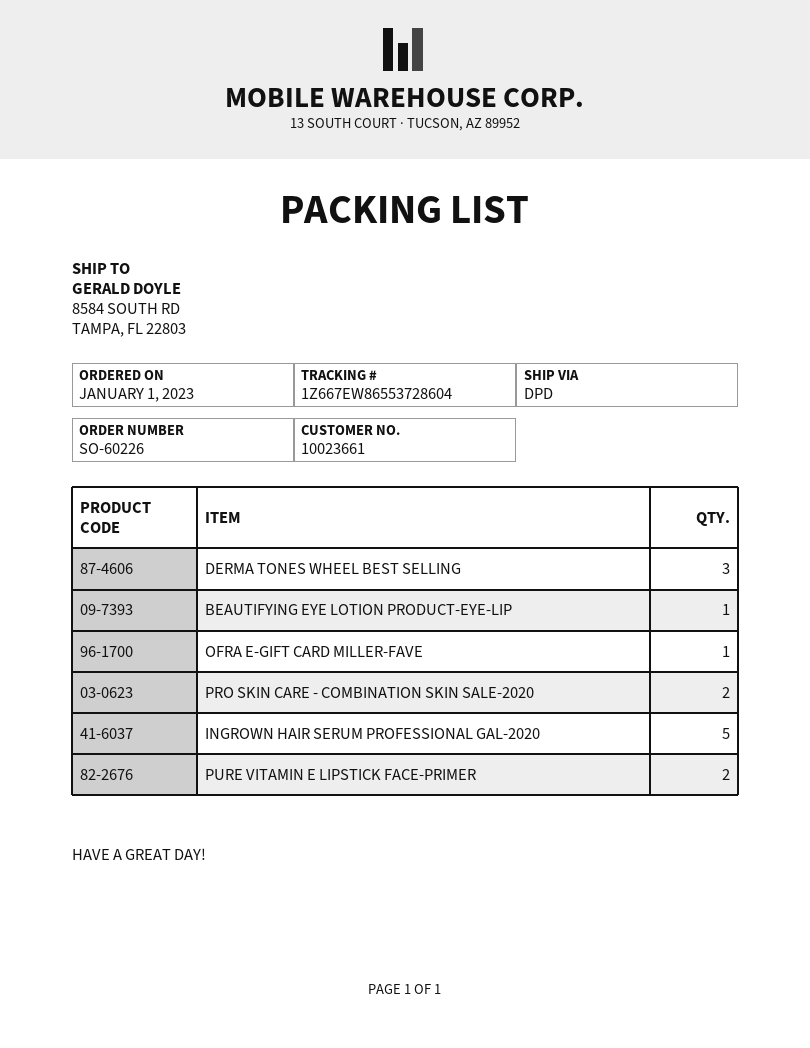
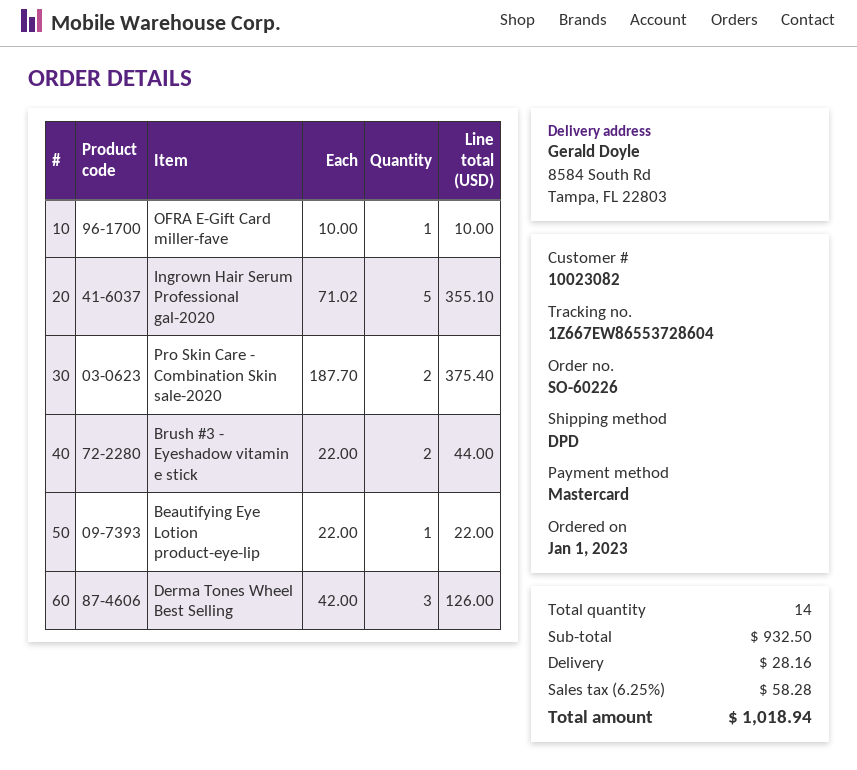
customer number: 10023661 -> 10023082
PURE VITAMIN E LIPSTICK FACE-PRIMER: 2 -> none
Brush #3 - Eyeshadow vitamin e stick: none -> 2

